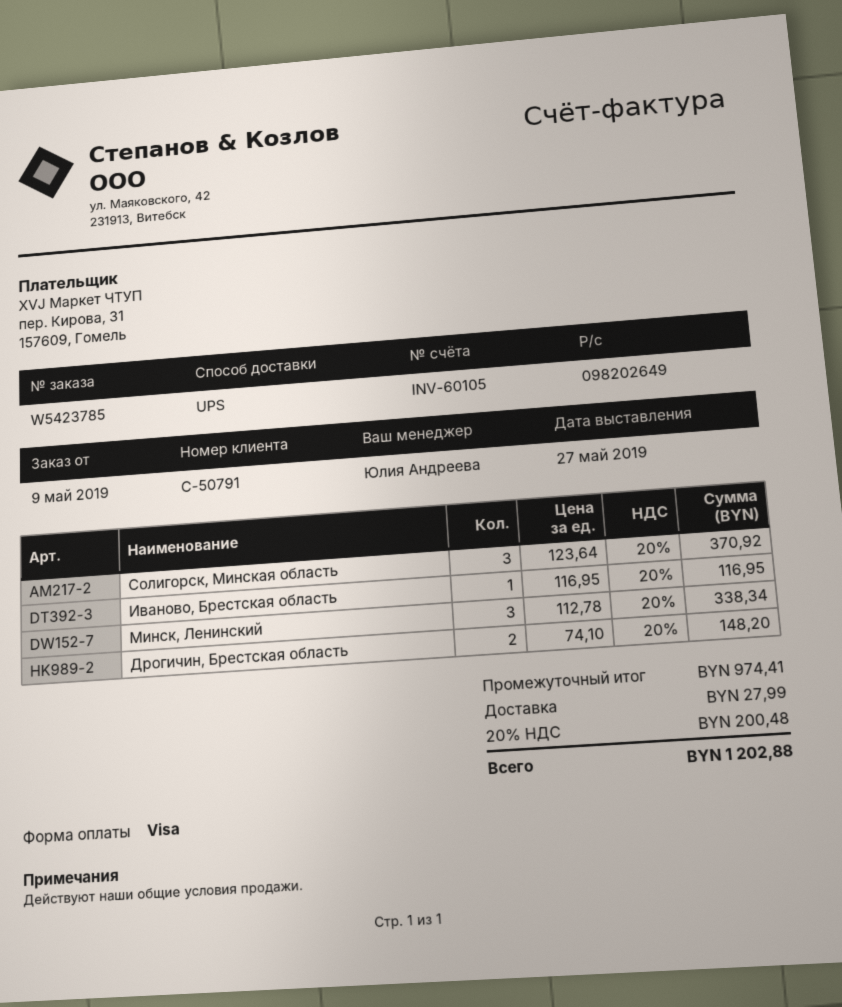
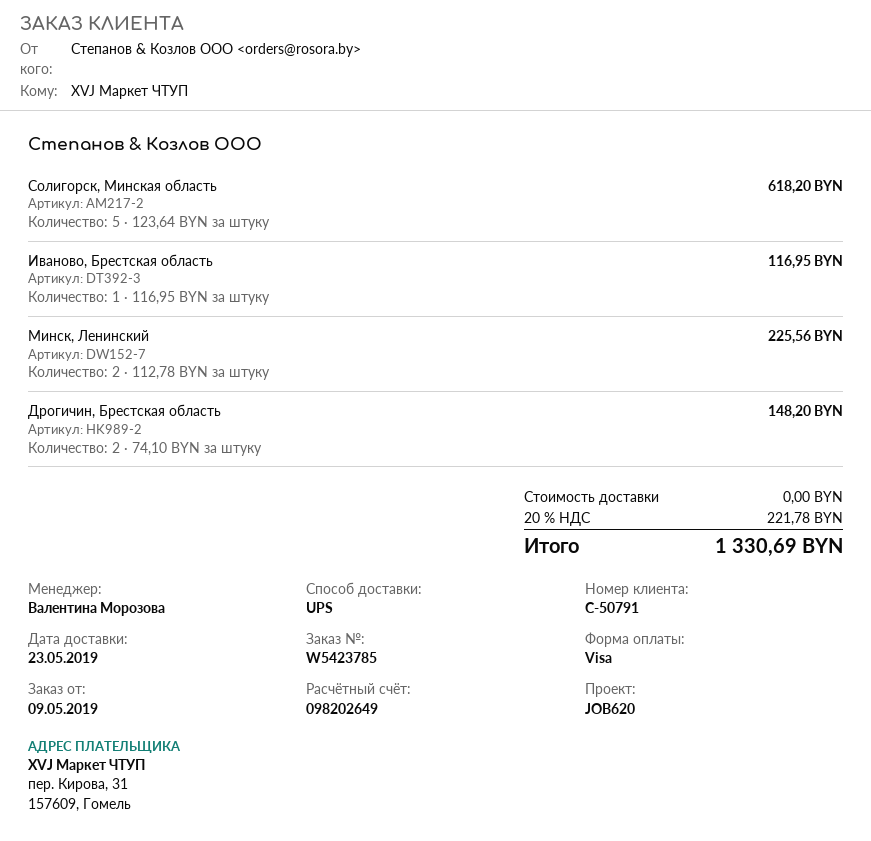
sales rep: Юлия Андреева -> Валентина Морозова
Солигорск, Минская область: 3 x 123.64 = 370.92 -> 5 x 123.64 = 618.20
Минск, Ленинский: 3 x 112.78 = 338.34 -> 2 x 112.78 = 225.56
shipping: 27.99 -> 0.00
tax: 20% = 200.48 -> 20% = 221.78
total: 1202.88 -> 1330.69

